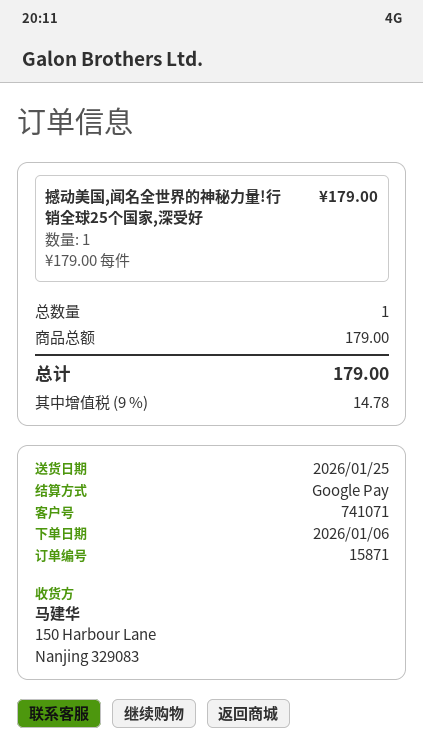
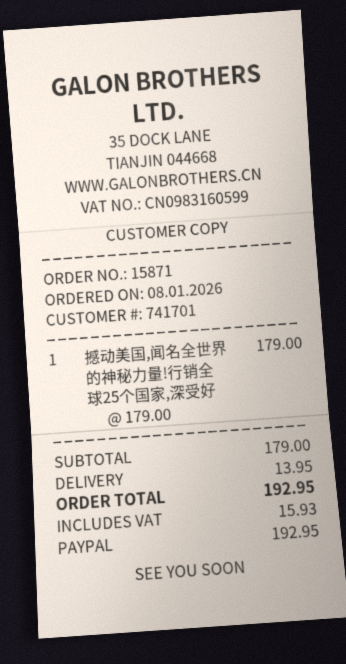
order date: 2026-01-06 -> 2026-01-08
customer number: 741071 -> 741701
payment method: Google Pay -> PayPal
shipping: none -> 13.95
tax: 14.78 -> 15.93
total: 179.00 -> 192.95

